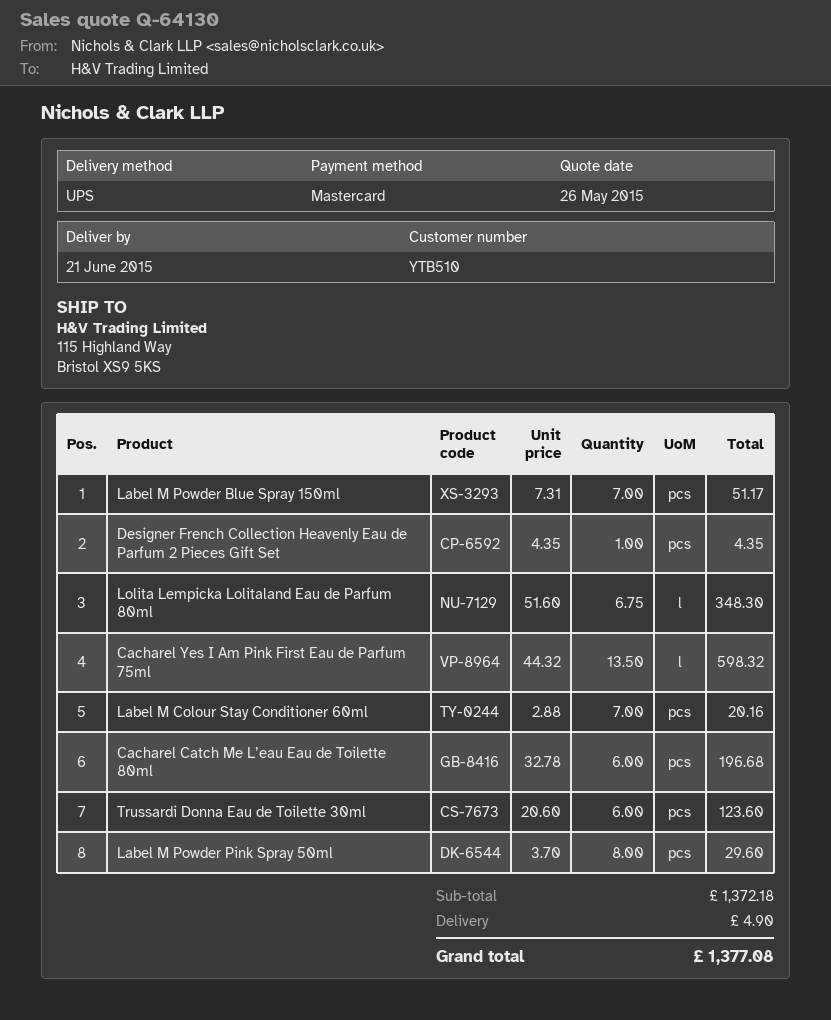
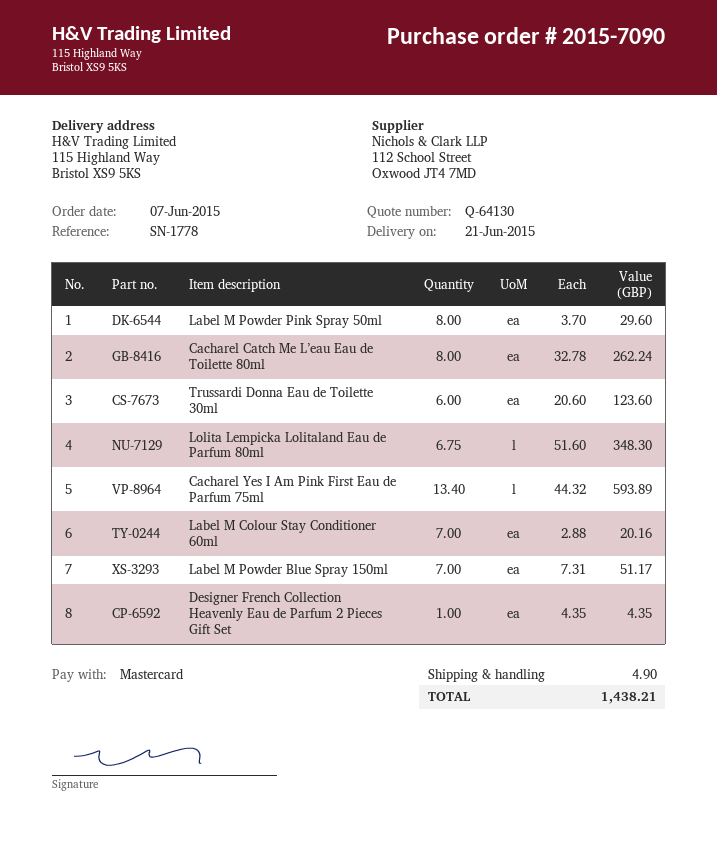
Cacharel Yes I Am Pink First Eau de Parfum 75ml: 13.5 x 44.32 = 598.32 -> 13.4 x 44.32 = 593.89
Cacharel Catch Me L’eau Eau de Toilette 80ml: 6 x 32.78 = 196.68 -> 8 x 32.78 = 262.24
total: 1377.08 -> 1438.21

